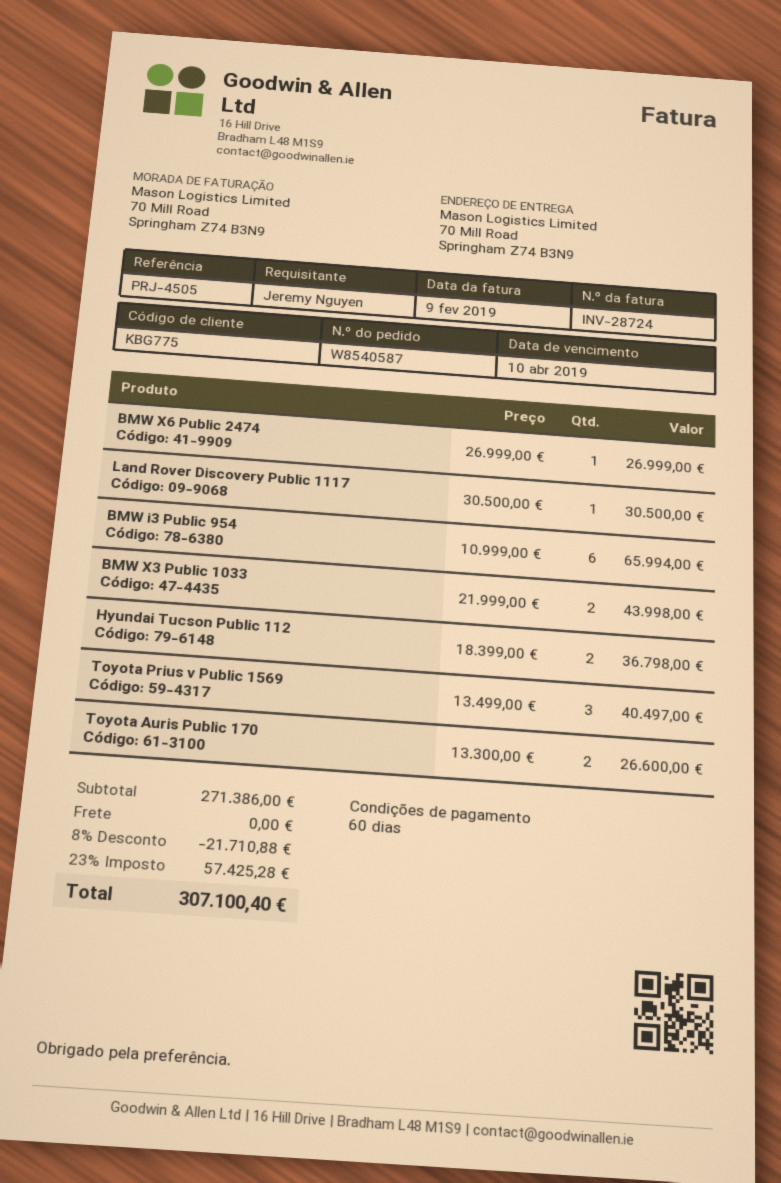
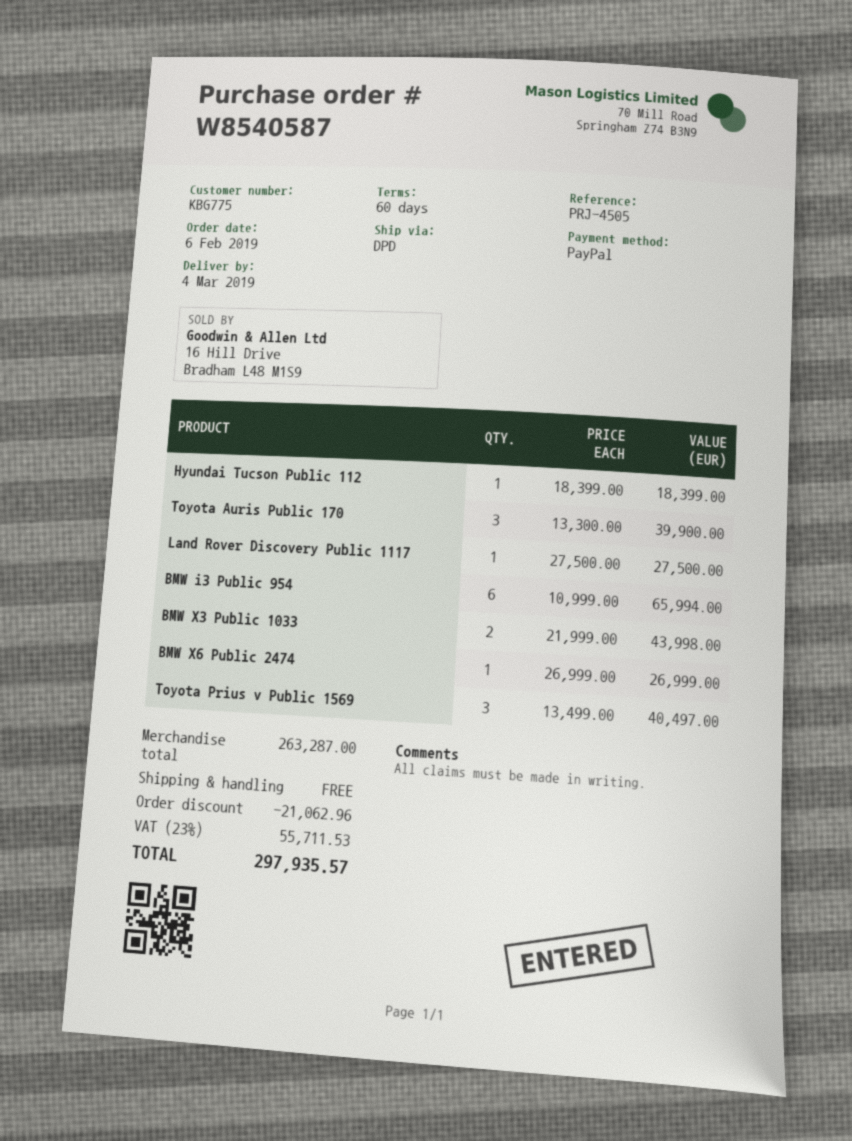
Land Rover Discovery Public 1117: 1 x 30500.00 = 30500.00 -> 1 x 27500.00 = 27500.00
Hyundai Tucson Public 112: 2 x 18399.00 = 36798.00 -> 1 x 18399.00 = 18399.00
Toyota Auris Public 170: 2 x 13300.00 = 26600.00 -> 3 x 13300.00 = 39900.00
subtotal: 271386.00 -> 263287.00
discount: 21710.88 -> 21062.96
tax: 23% = 57425.28 -> 23% = 55711.53
total: 307100.40 -> 297935.57

